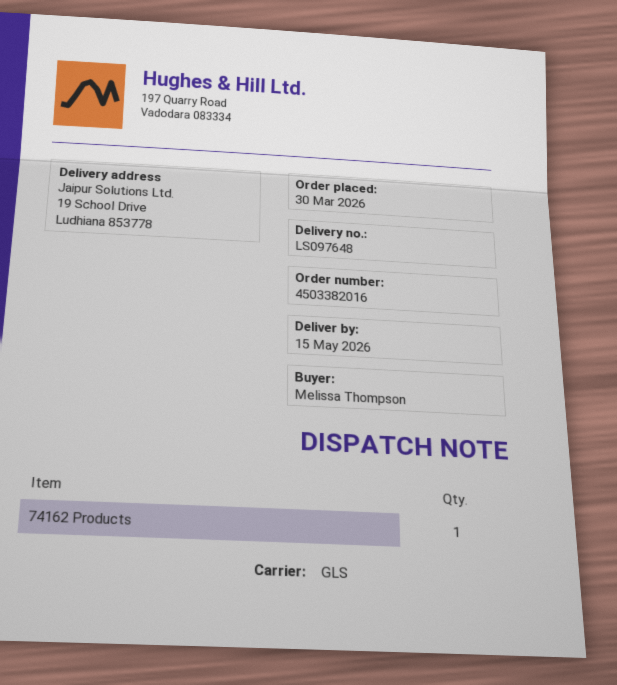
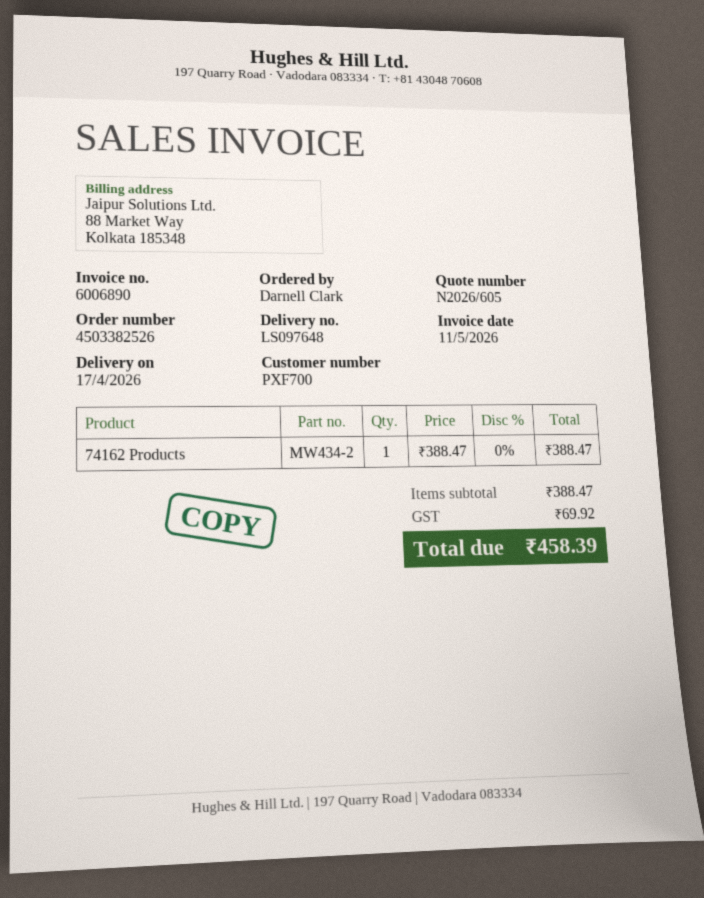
order number: 4503382016 -> 4503382526
delivery date: 2026-05-15 -> 2026-04-17
ordered by: Melissa Thompson -> Darnell Clark

